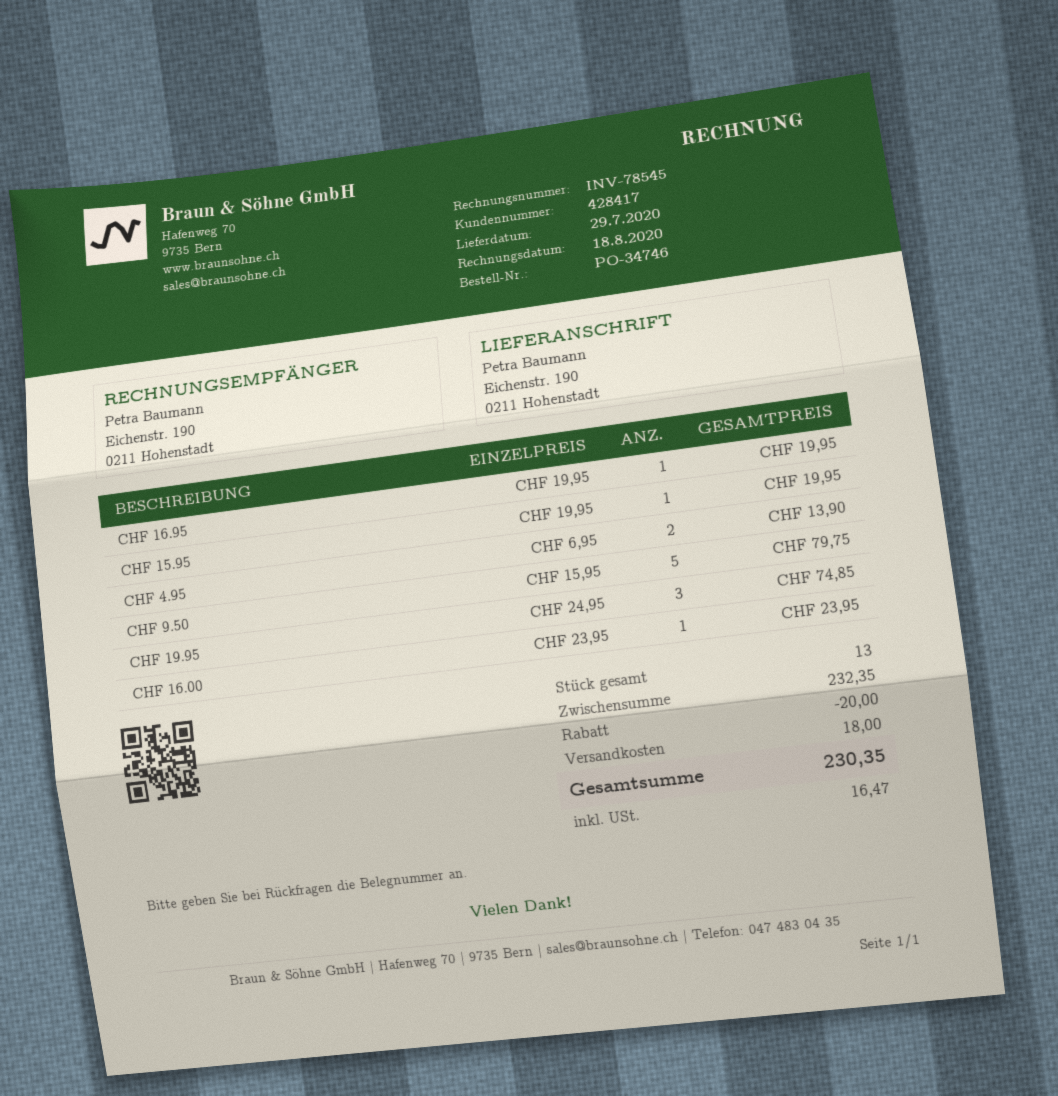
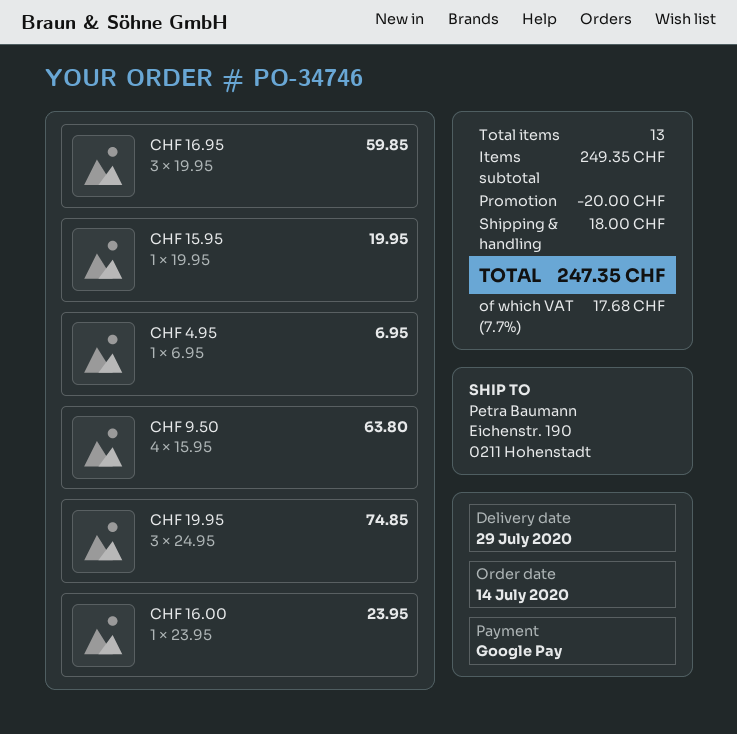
CHF 16.95: 1 x 19.95 = 19.95 -> 3 x 19.95 = 59.85
CHF 4.95: 2 x 6.95 = 13.90 -> 1 x 6.95 = 6.95
CHF 9.50: 5 x 15.95 = 79.75 -> 4 x 15.95 = 63.80
subtotal: 232.35 -> 249.35
tax: 16.47 -> 17.68
total: 230.35 -> 247.35

